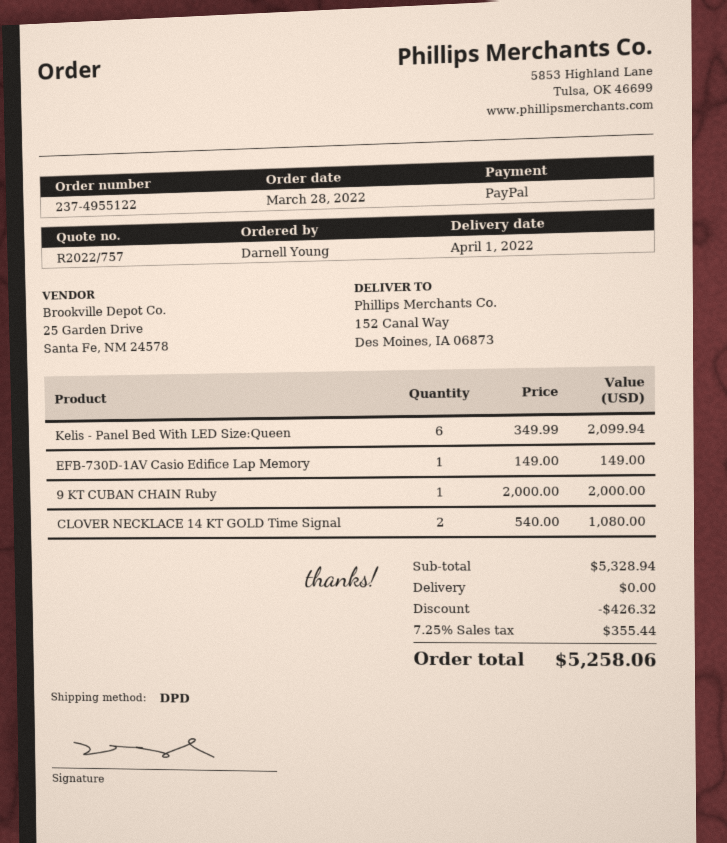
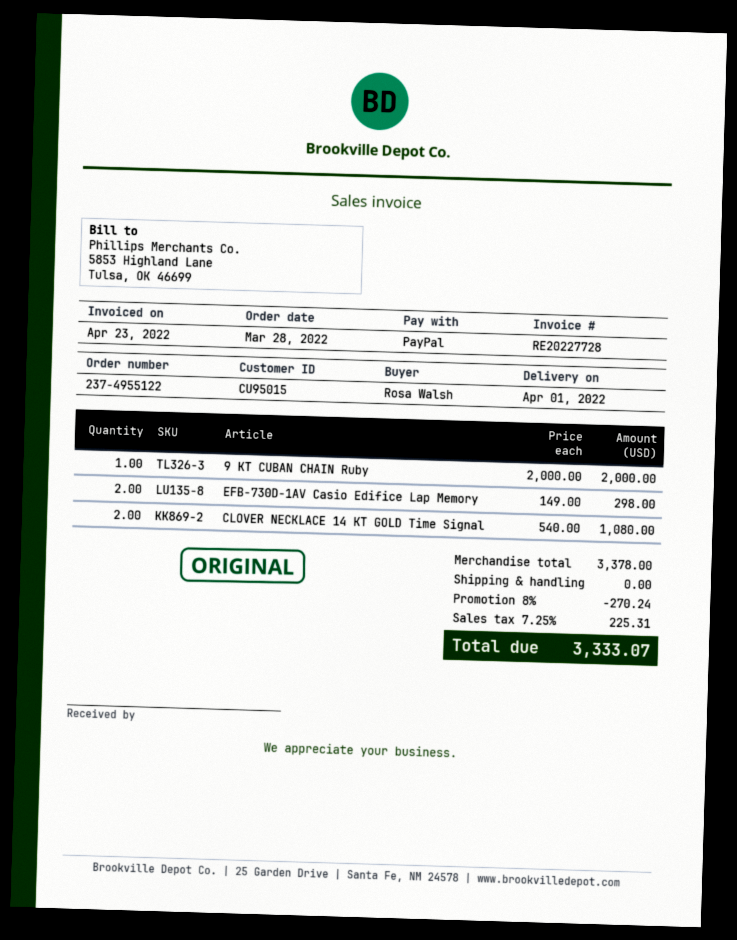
ordered by: Darnell Young -> Rosa Walsh
Kelis - Panel Bed With LED Size:Queen: 6 x 349.99 = 2099.94 -> none
EFB-730D-1AV Casio Edifice Lap Memory: 1 x 149.00 = 149.00 -> 2 x 149.00 = 298.00
subtotal: 5328.94 -> 3378.00
discount: 426.32 -> 270.24
tax: 7.25% = 355.44 -> 7.25% = 225.31
total: 5258.06 -> 3333.07

